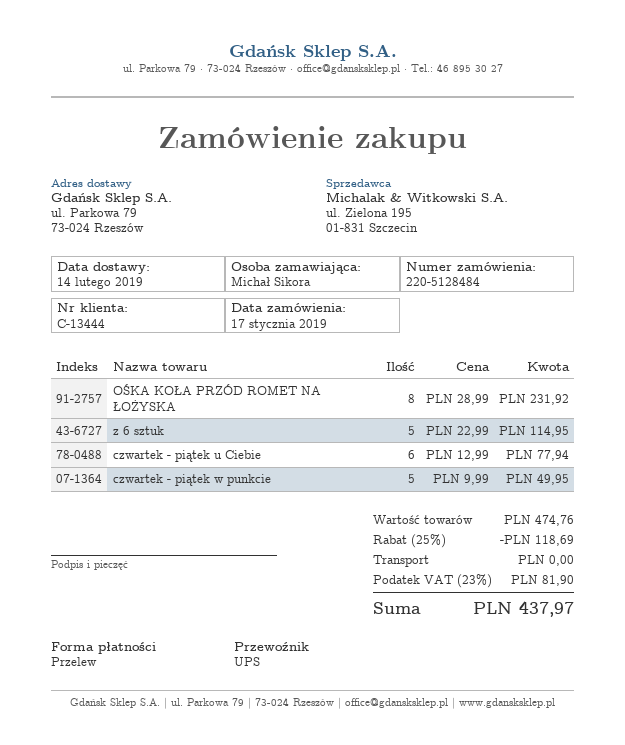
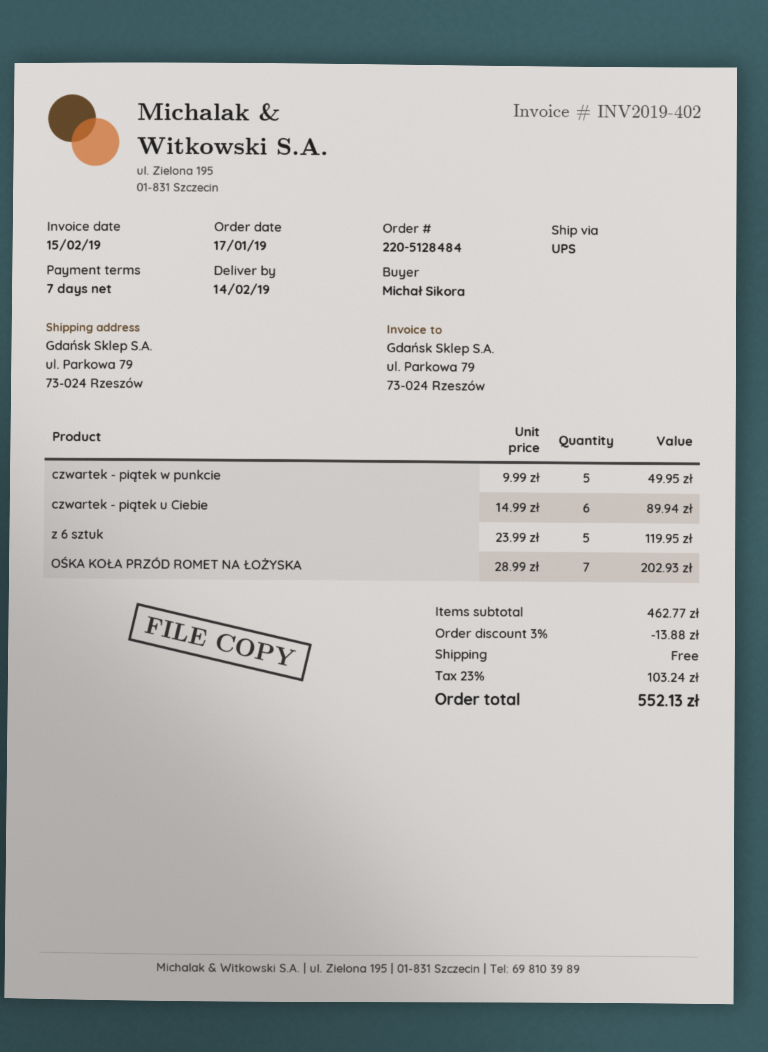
OŚKA KOŁA PRZÓD ROMET NA ŁOŻYSKA: 8 x 28.99 = 231.92 -> 7 x 28.99 = 202.93
z 6 sztuk: 5 x 22.99 = 114.95 -> 5 x 23.99 = 119.95
czwartek - piątek u Ciebie: 6 x 12.99 = 77.94 -> 6 x 14.99 = 89.94
subtotal: 474.76 -> 462.77
discount: 25% = 118.69 -> 3% = 13.88
tax: 23% = 81.90 -> 23% = 103.24
total: 437.97 -> 552.13

